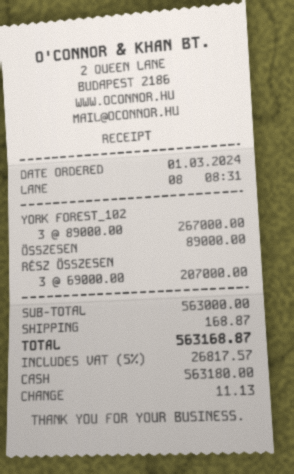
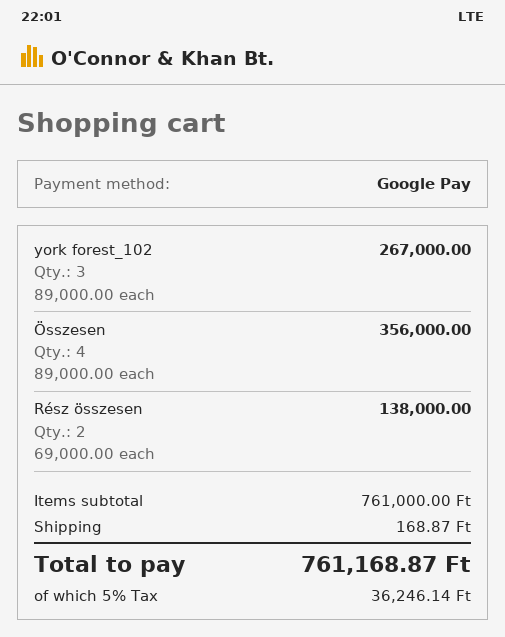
payment method: cash -> Google Pay
ÖSSZESEN: 1 x 89000.00 = 89000.00 -> 4 x 89000.00 = 356000.00
RÉSZ ÖSSZESEN: 3 x 69000.00 = 207000.00 -> 2 x 69000.00 = 138000.00
subtotal: 563000.00 -> 761000.00
tax: 5% = 26817.57 -> 5% = 36246.14
total: 563168.87 -> 761168.87

